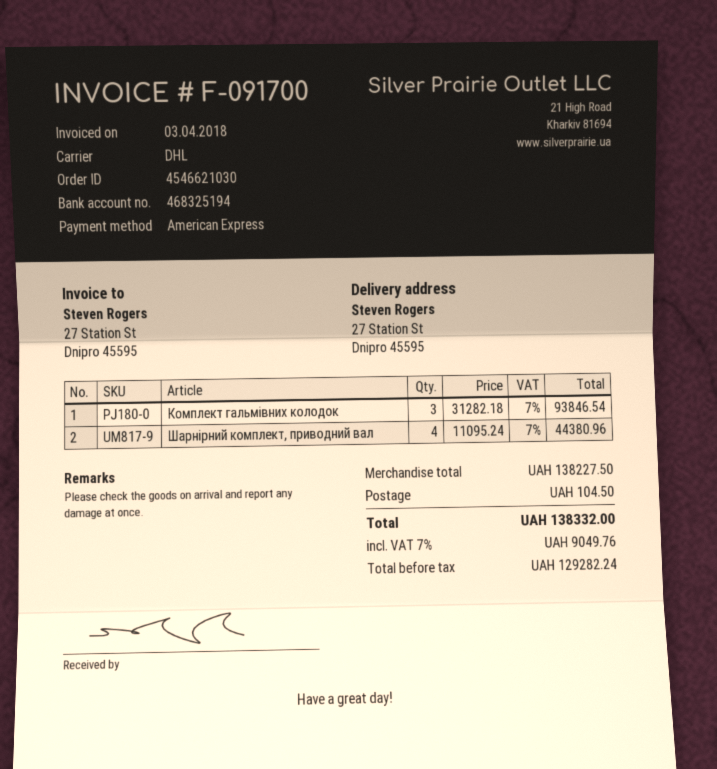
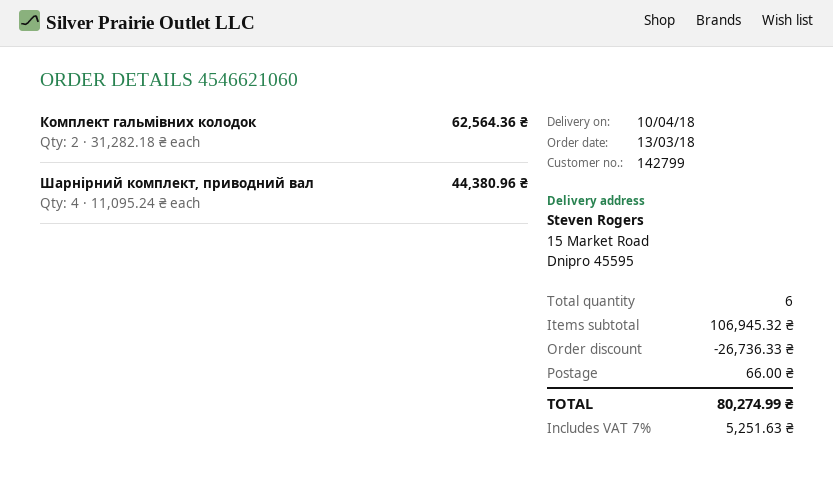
order number: 4546621030 -> 4546621060
ship to: 27 Station St, Dnipro 45595 -> 15 Market Road, Dnipro 45595
Комплект гальмівних колодок: 3 x 31282.18 = 93846.54 -> 2 x 31282.18 = 62564.36
subtotal: 138227.50 -> 106945.32
discount: none -> 26736.33
shipping: 104.50 -> 66.00
tax: 7% = 9049.76 -> 7% = 5251.63
total: 138332.00 -> 80274.99

